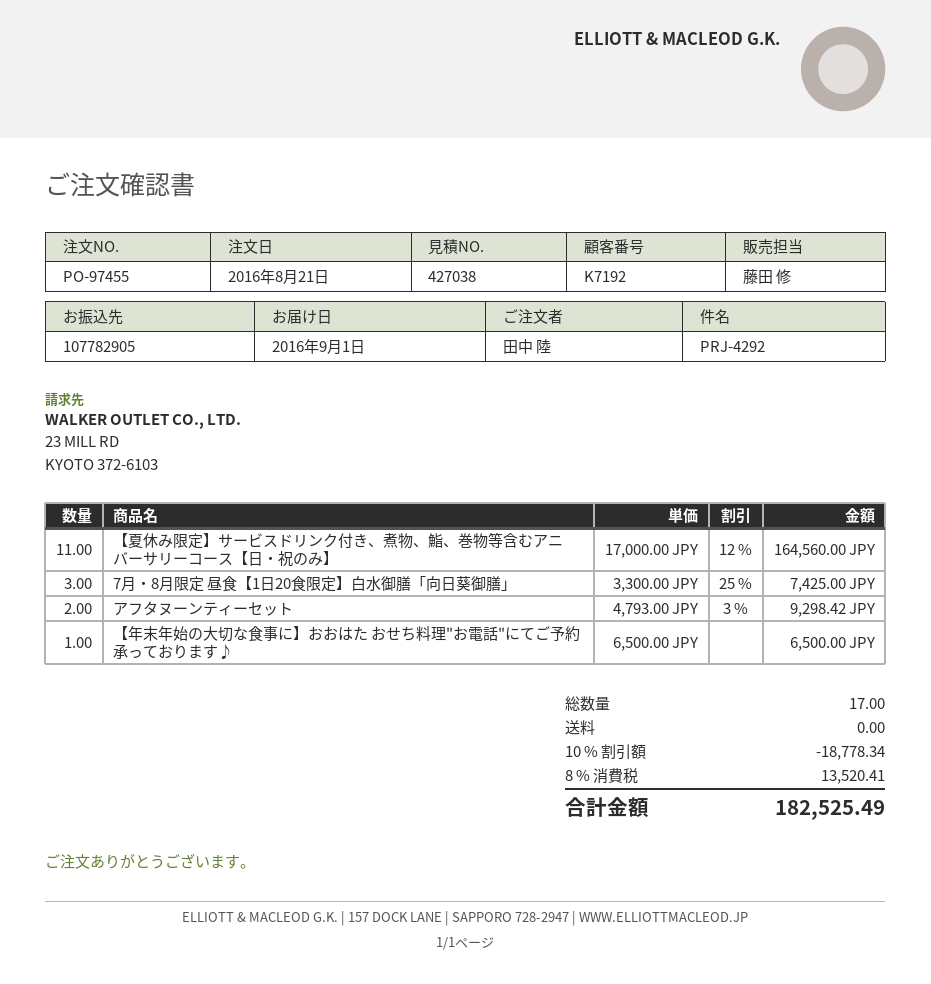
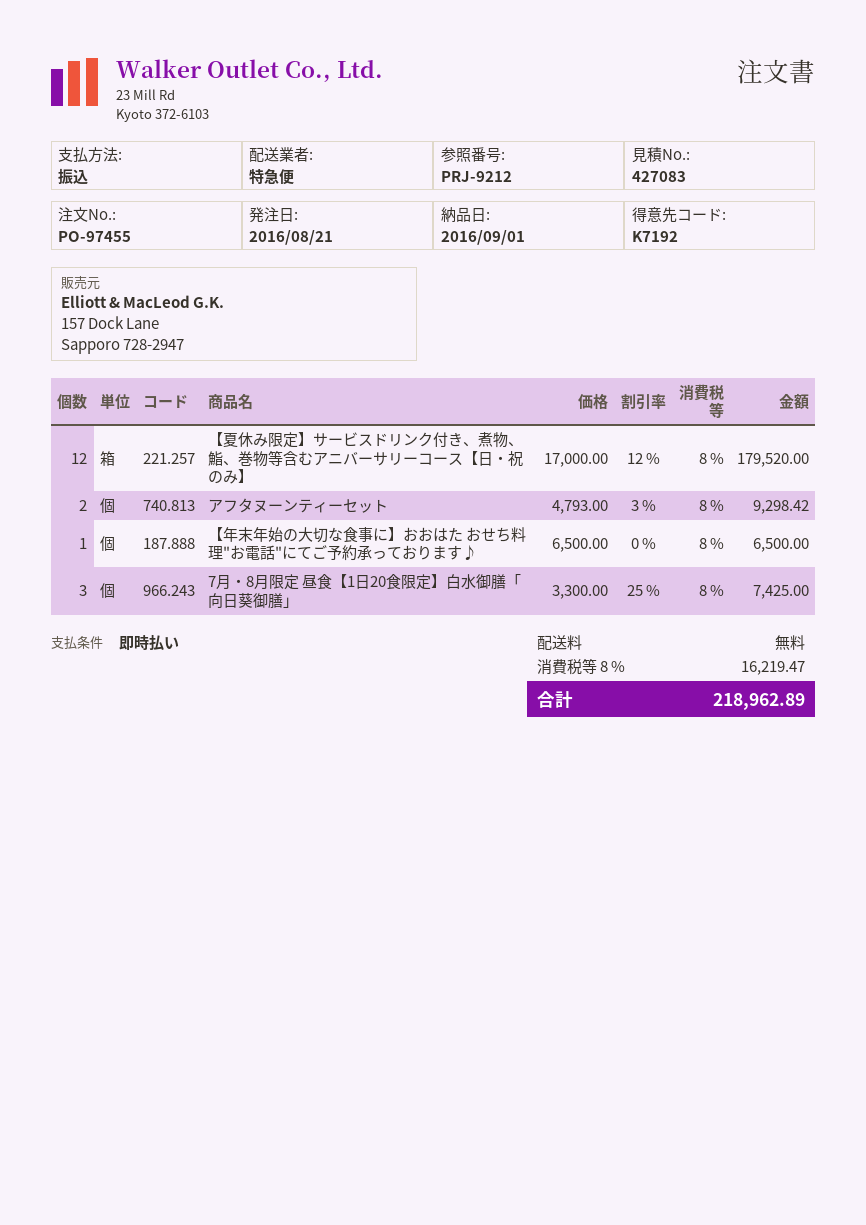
quote number: 427038 -> 427083
reference: PRJ-4292 -> PRJ-9212
【夏休み限定】サービスドリンク付き、煮物、鮨、巻物等含むアニバーサリーコース【日・祝のみ】: 11 x 17000.00 - 12% = 164560.00 -> 12 x 17000.00 - 12% = 179520.00
discount: 10% = 18778.34 -> none
tax: 8% = 13520.41 -> 8% = 16219.47
total: 182525.49 -> 218962.89

